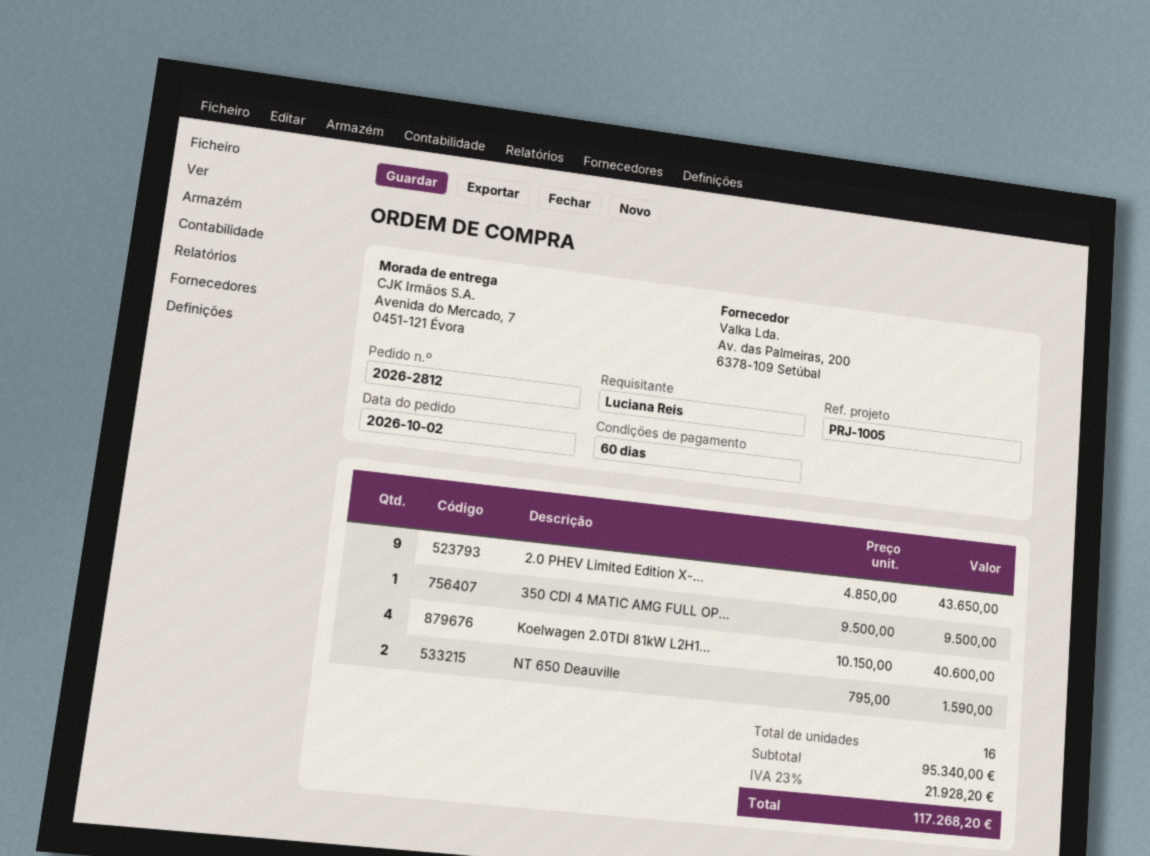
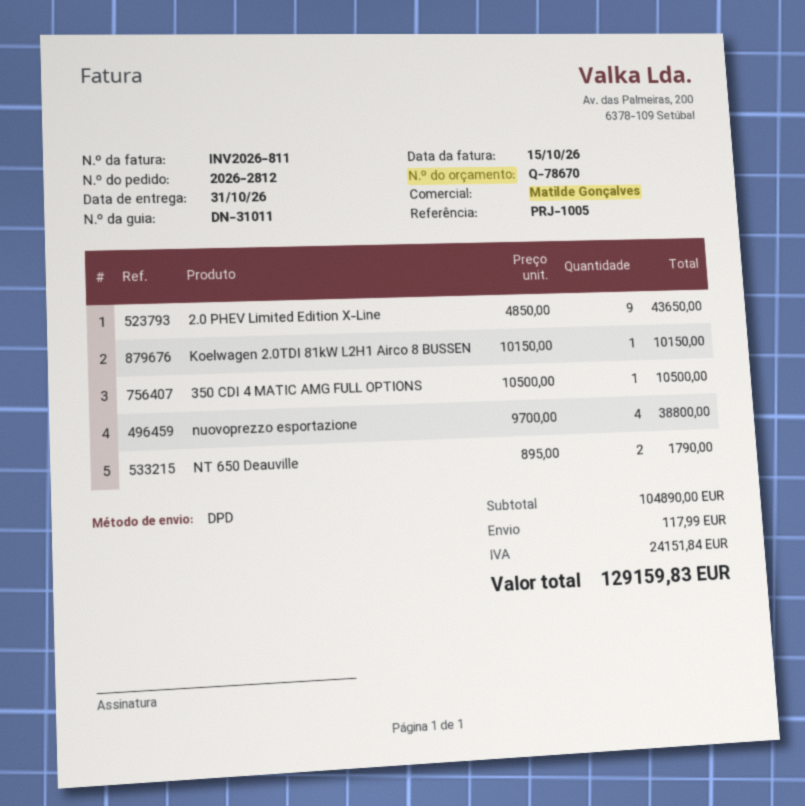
350 CDI 4 MATIC AMG FULL OP...: 1 x 9500.00 = 9500.00 -> 1 x 10500.00 = 10500.00
Koelwagen 2.0TDI 81kW L2H1...: 4 x 10150.00 = 40600.00 -> 1 x 10150.00 = 10150.00
NT 650 Deauville: 2 x 795.00 = 1590.00 -> 2 x 895.00 = 1790.00
nuovoprezzo esportazione: none -> 4 x 9700.00 = 38800.00
subtotal: 95340.00 -> 104890.00
shipping: none -> 117.99
tax: 21928.20 -> 24151.84
total: 117268.20 -> 129159.83

